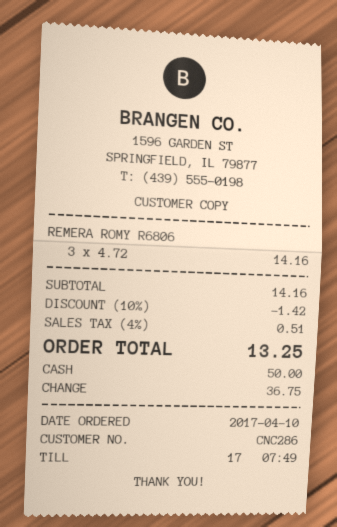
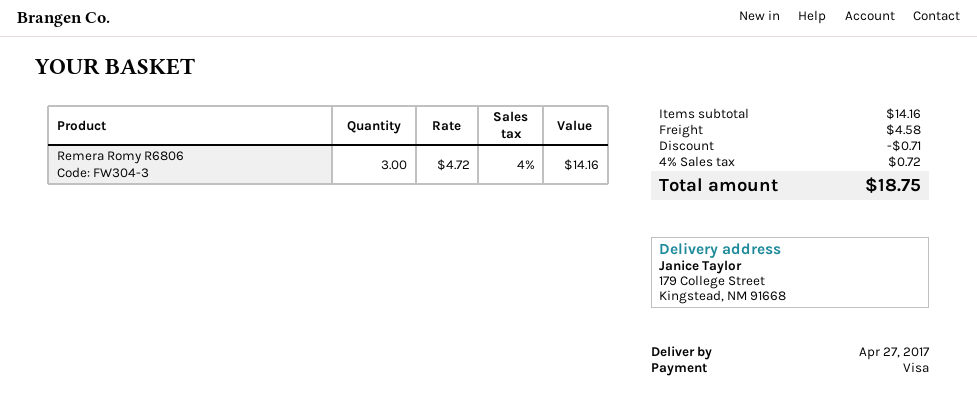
payment method: cash -> Visa
discount: 1.42 -> 0.71
shipping: none -> 4.58
tax: 4% = 0.51 -> 4% = 0.72
total: 13.25 -> 18.75

